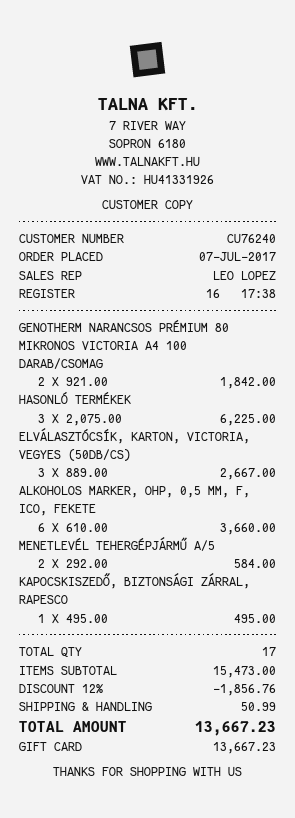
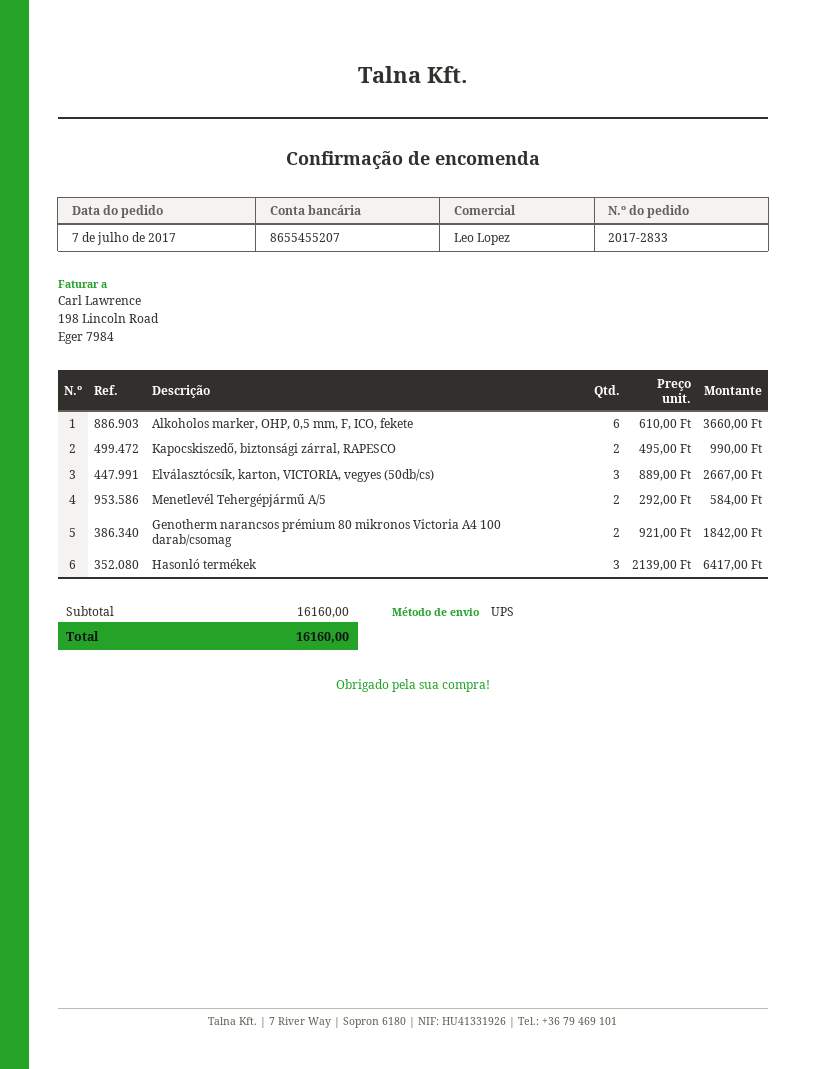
HASONLÓ TERMÉKEK: 3 x 2075.00 = 6225.00 -> 3 x 2139.00 = 6417.00
KAPOCSKISZEDŐ, BIZTONSÁGI ZÁRRAL, RAPESCO: 1 x 495.00 = 495.00 -> 2 x 495.00 = 990.00
subtotal: 15473.00 -> 16160.00
discount: 12% = 1856.76 -> none
shipping: 50.99 -> none
total: 13667.23 -> 16160.00

